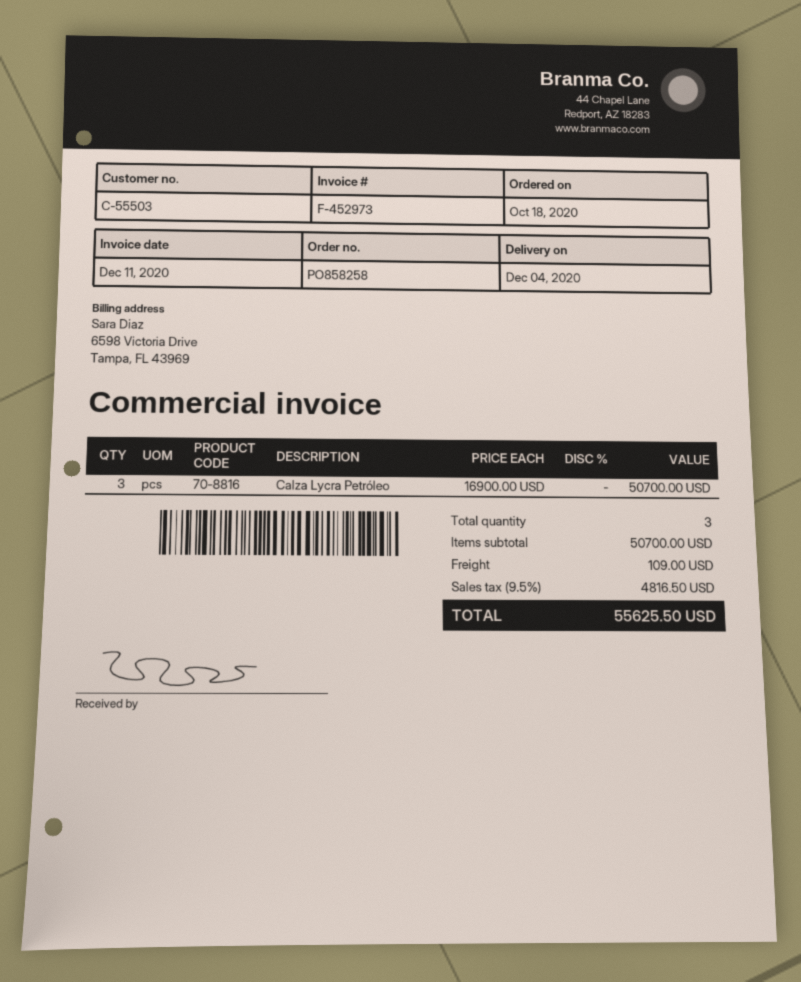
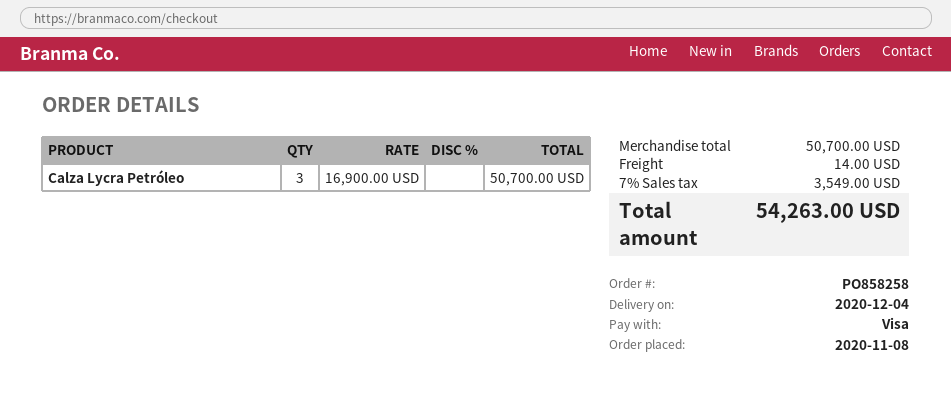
order date: 2020-10-18 -> 2020-11-08
shipping: 109.00 -> 14.00
tax: 9.5% = 4816.50 -> 7% = 3549.00
total: 55625.50 -> 54263.00

